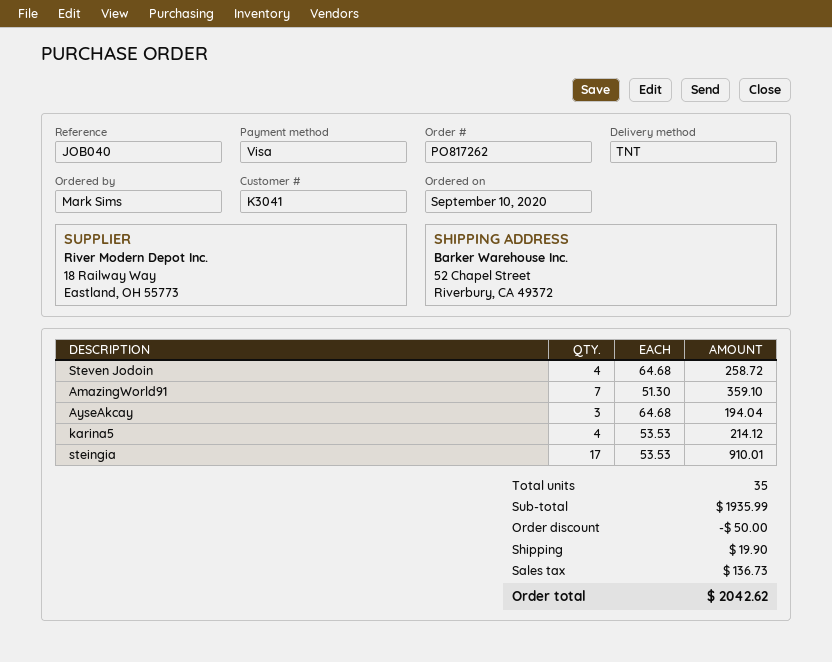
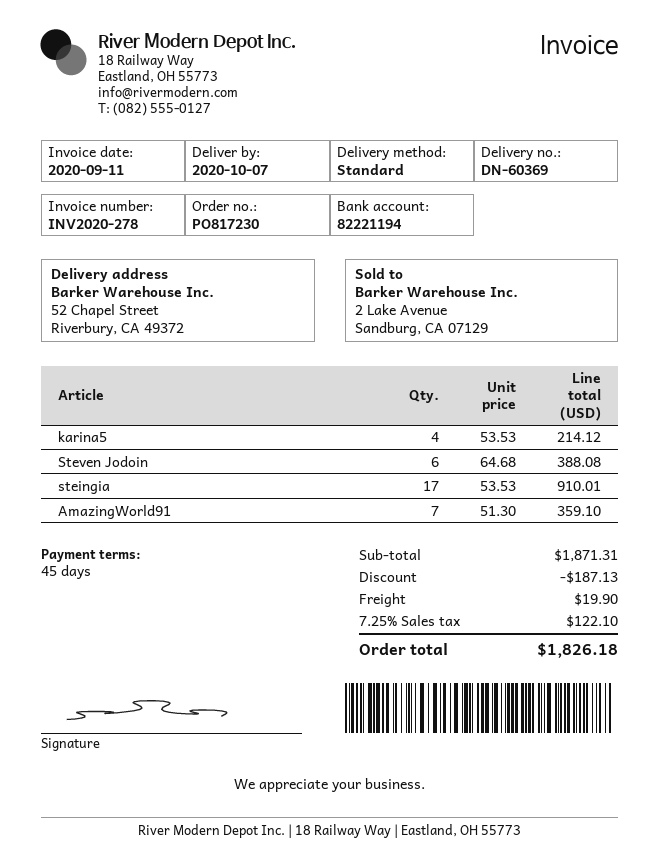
order number: PO817262 -> PO817230
shipping method: TNT -> standard
Steven Jodoin: 4 x 64.68 = 258.72 -> 6 x 64.68 = 388.08
AyseAkcay: 3 x 64.68 = 194.04 -> none
subtotal: 1935.99 -> 1871.31
discount: 50.00 -> 187.13
tax: 136.73 -> 122.10
total: 2042.62 -> 1826.18

